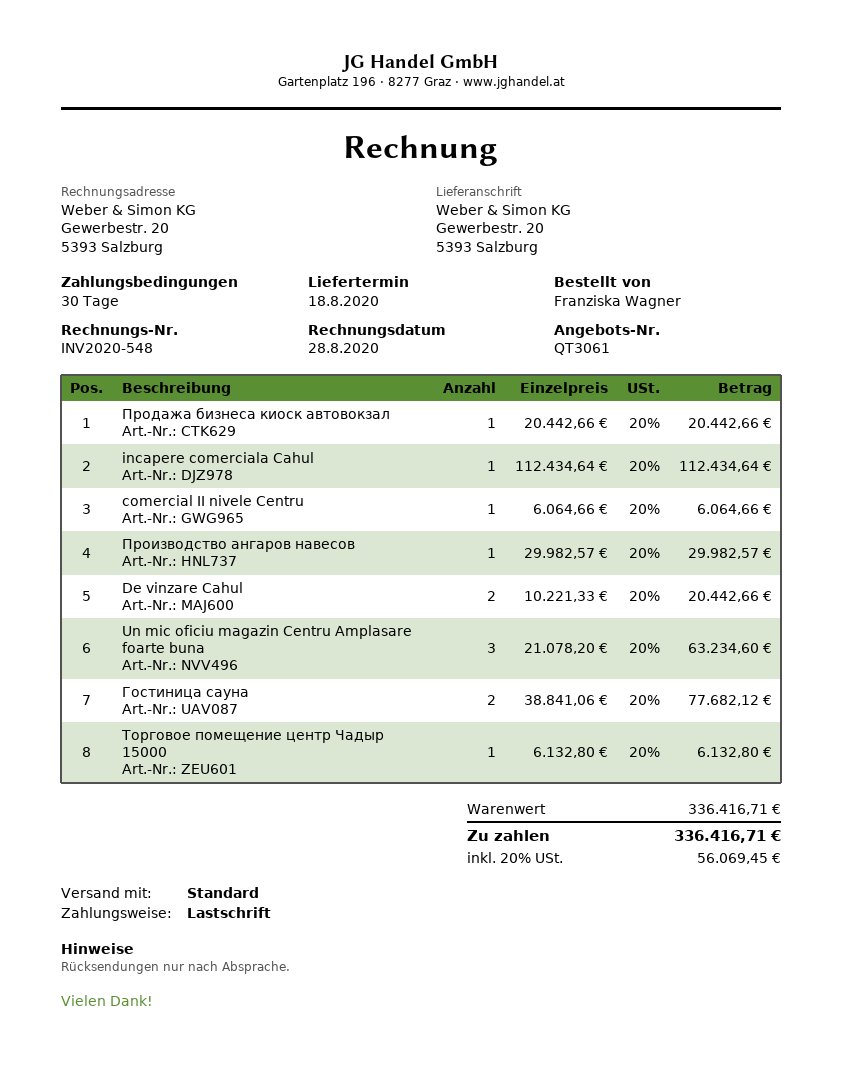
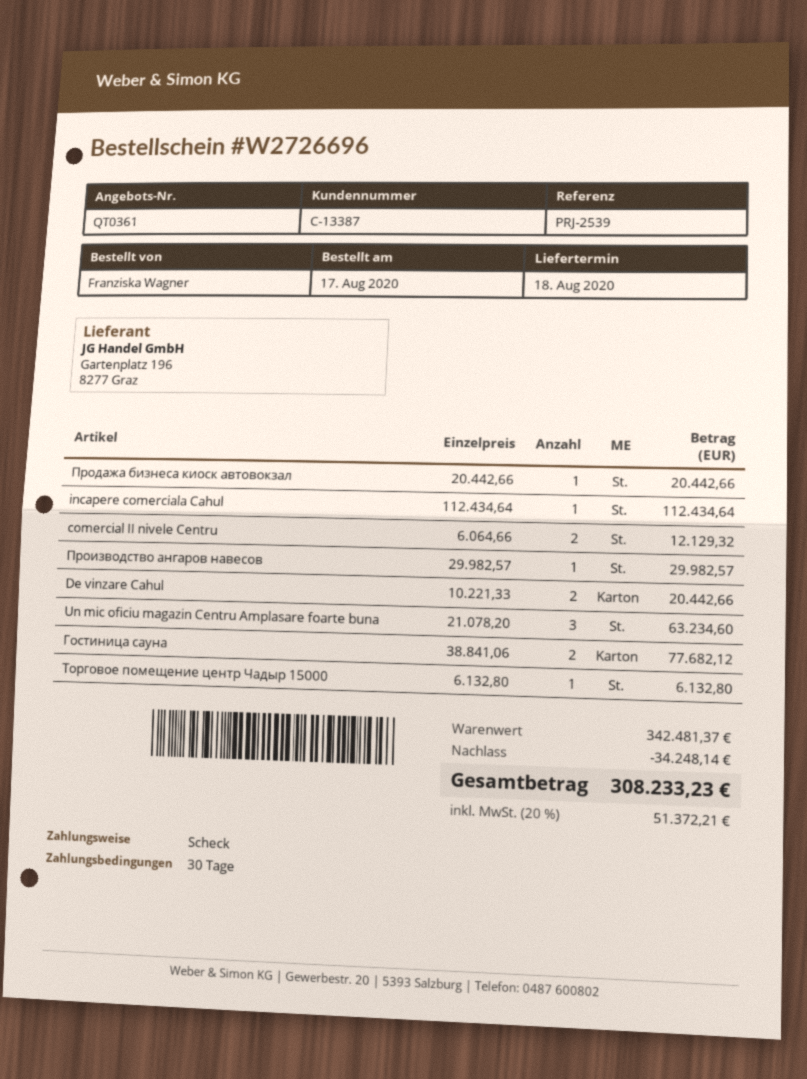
quote number: QT3061 -> QT0361
payment method: direct debit -> cheque
comercial II nivele Centru: 1 x 6064.66 = 6064.66 -> 2 x 6064.66 = 12129.32
subtotal: 336416.71 -> 342481.37
discount: none -> 34248.14
tax: 20% = 56069.45 -> 20% = 51372.21
total: 336416.71 -> 308233.23

